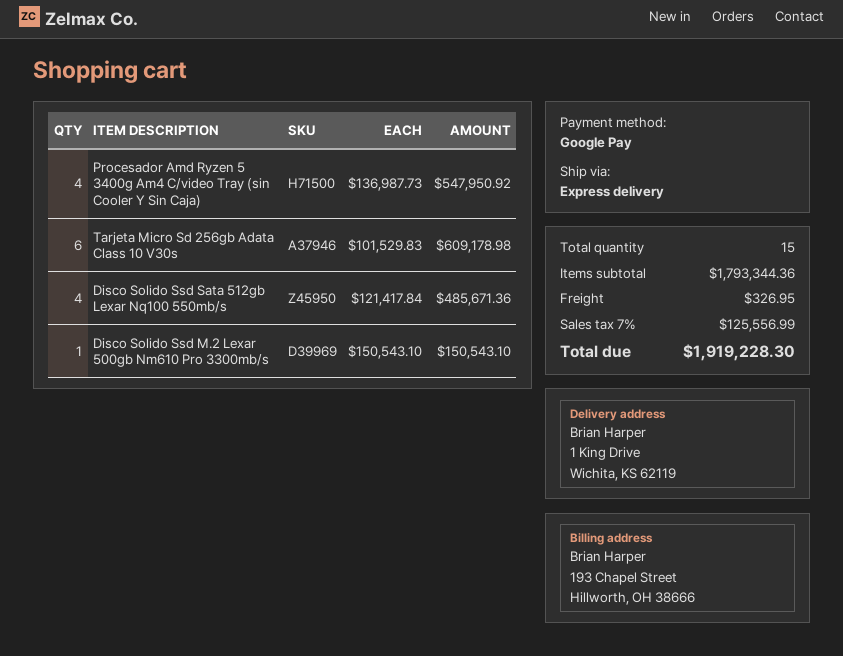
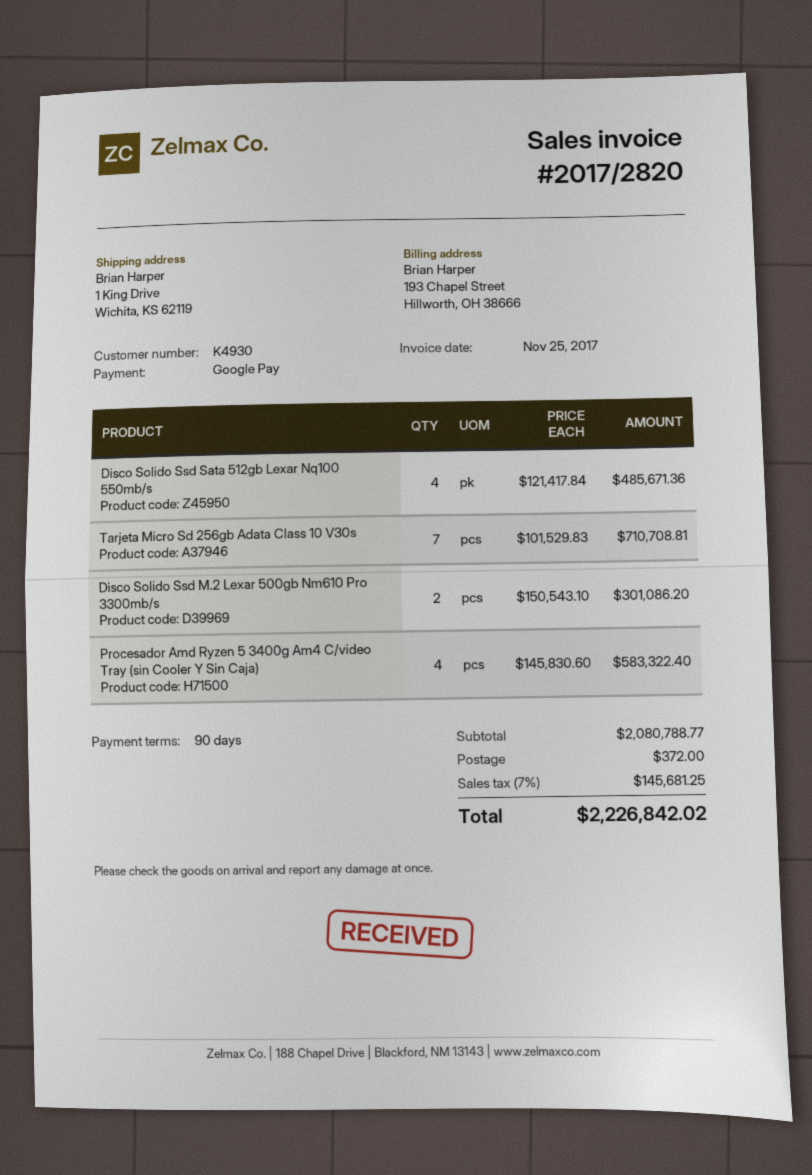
Procesador Amd Ryzen 5 3400g Am4 C/video Tray (sin Cooler Y Sin Caja): 4 x 136987.73 = 547950.92 -> 4 x 145830.60 = 583322.40
Tarjeta Micro Sd 256gb Adata Class 10 V30s: 6 x 101529.83 = 609178.98 -> 7 x 101529.83 = 710708.81
Disco Solido Ssd M.2 Lexar 500gb Nm610 Pro 3300mb/s: 1 x 150543.10 = 150543.10 -> 2 x 150543.10 = 301086.20
subtotal: 1793344.36 -> 2080788.77
shipping: 326.95 -> 372.00
tax: 7% = 125556.99 -> 7% = 145681.25
total: 1919228.30 -> 2226842.02

